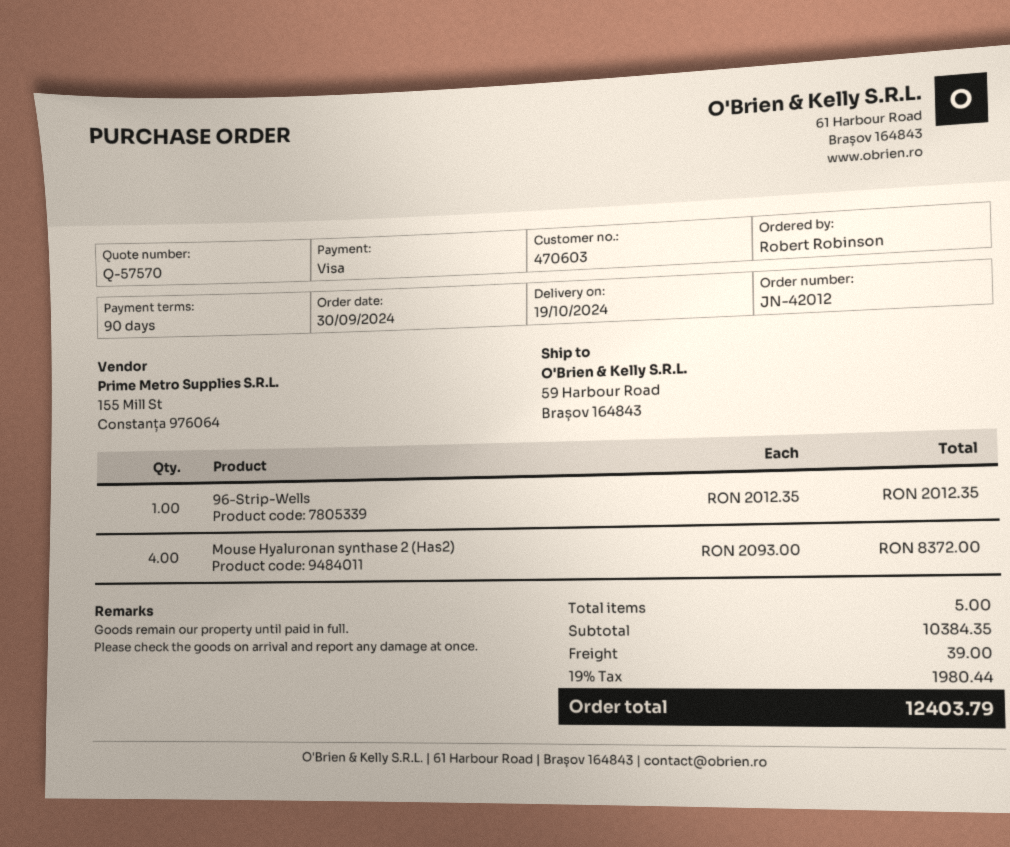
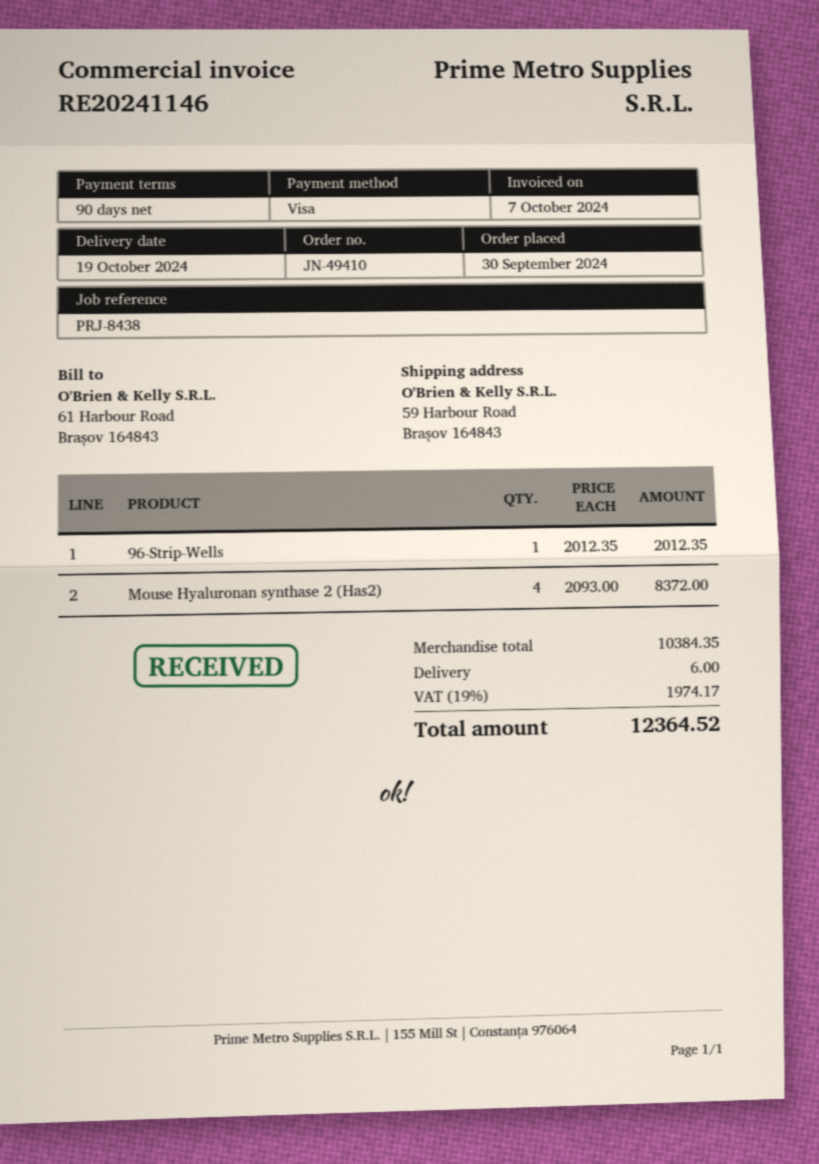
order number: JN-42012 -> JN-49410
shipping: 39.00 -> 6.00
tax: 19% = 1980.44 -> 19% = 1974.17
total: 12403.79 -> 12364.52

